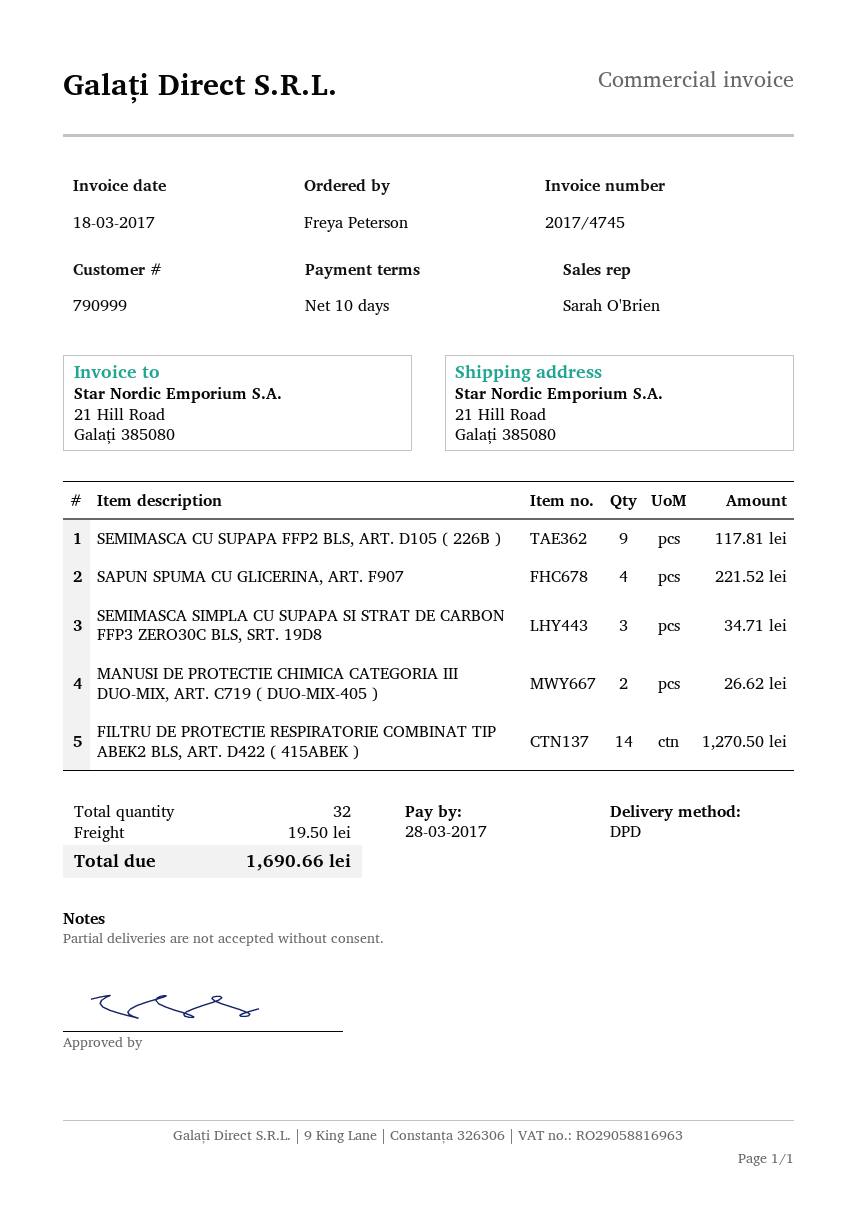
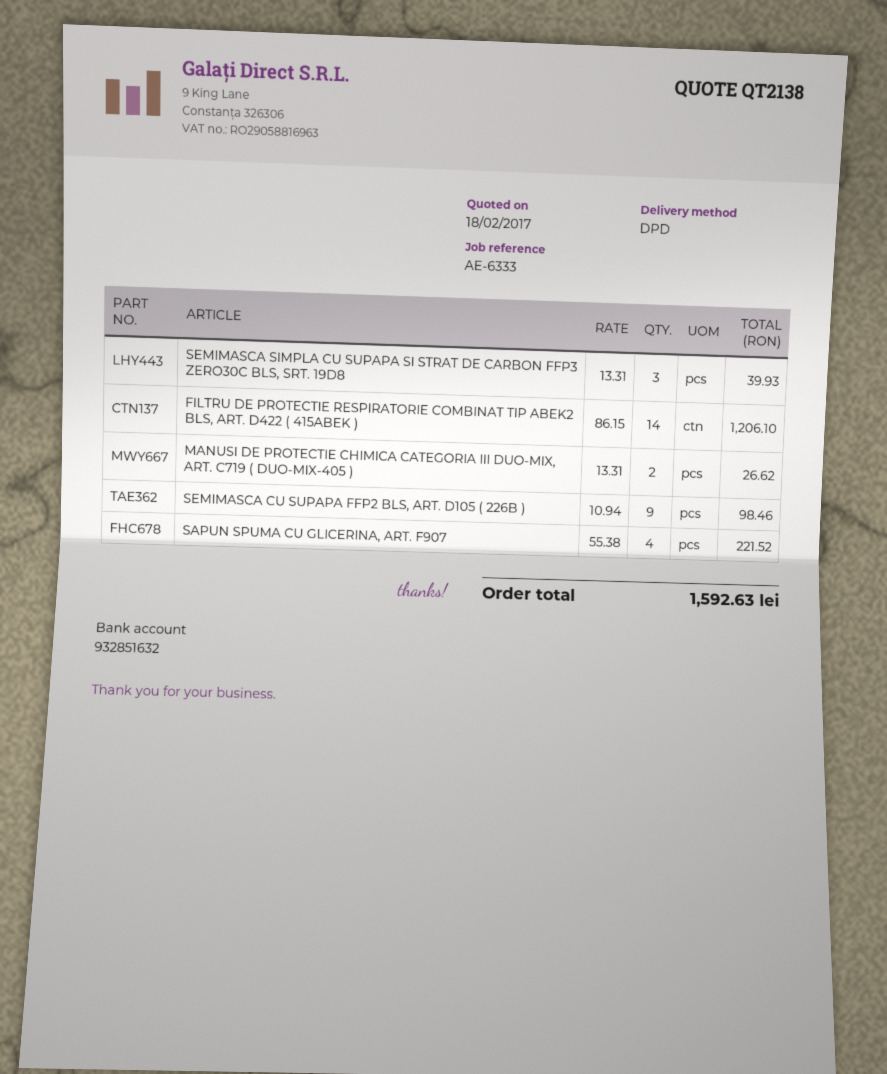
SEMIMASCA CU SUPAPA FFP2 BLS, ART. D105 ( 226B ): 9 for 117.81 -> 9 for 98.46
SEMIMASCA SIMPLA CU SUPAPA SI STRAT DE CARBON FFP3 ZERO30C BLS, SRT. 19D8: 3 for 34.71 -> 3 for 39.93
FILTRU DE PROTECTIE RESPIRATORIE COMBINAT TIP ABEK2 BLS, ART. D422 ( 415ABEK ): 14 for 1270.50 -> 14 for 1206.10
shipping: 19.50 -> none
total: 1690.66 -> 1592.63

